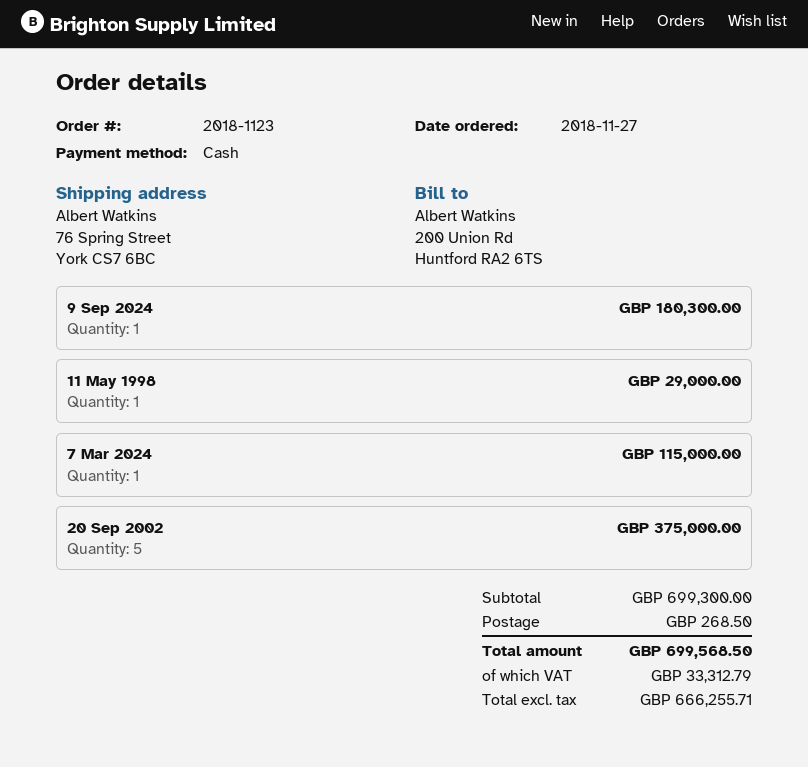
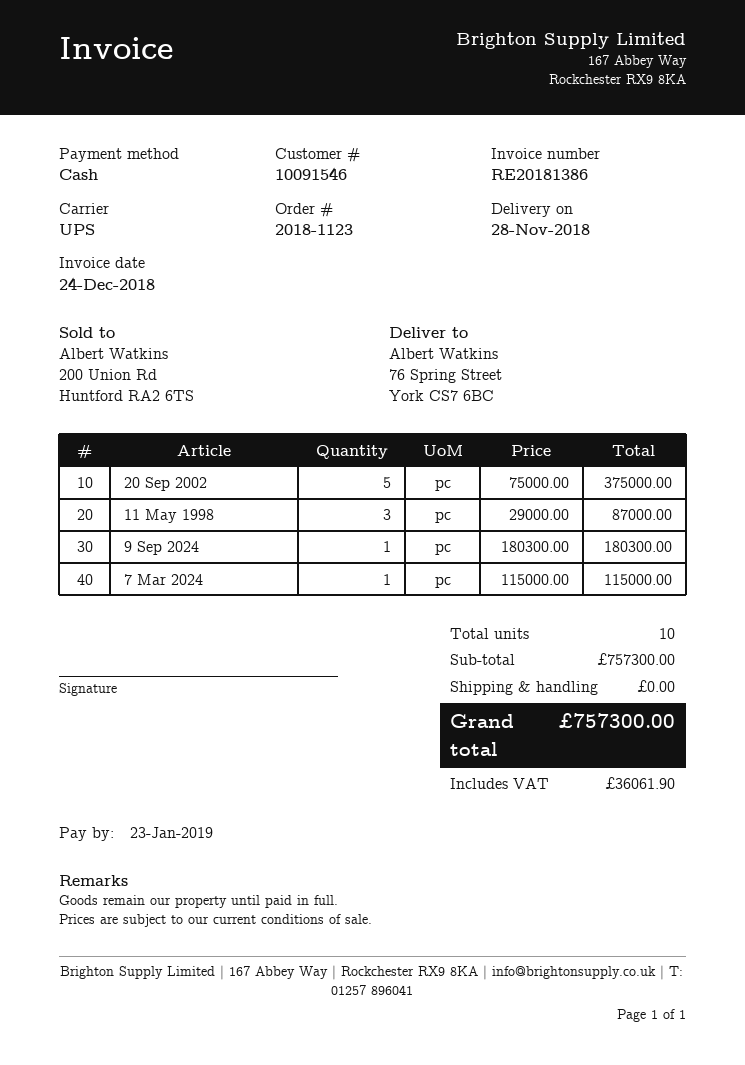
11 May 1998: 1 for 29000.00 -> 3 for 87000.00
subtotal: 699300.00 -> 757300.00
shipping: 268.50 -> 0.00
tax: 33312.79 -> 36061.90
total: 699568.50 -> 757300.00

